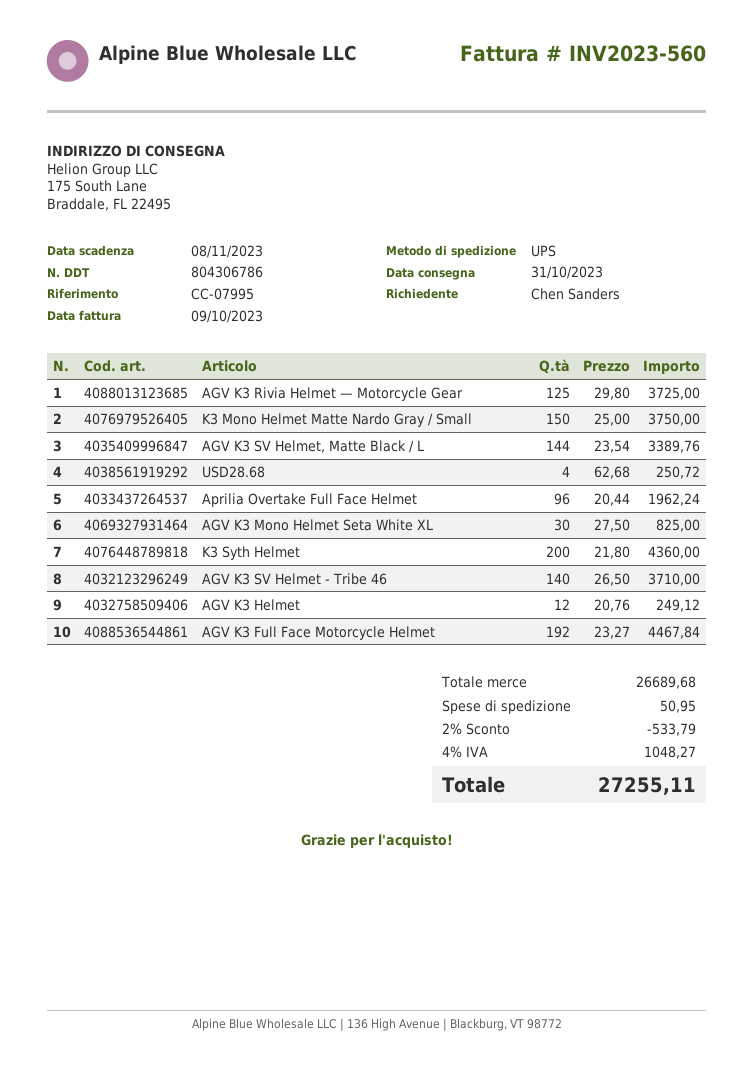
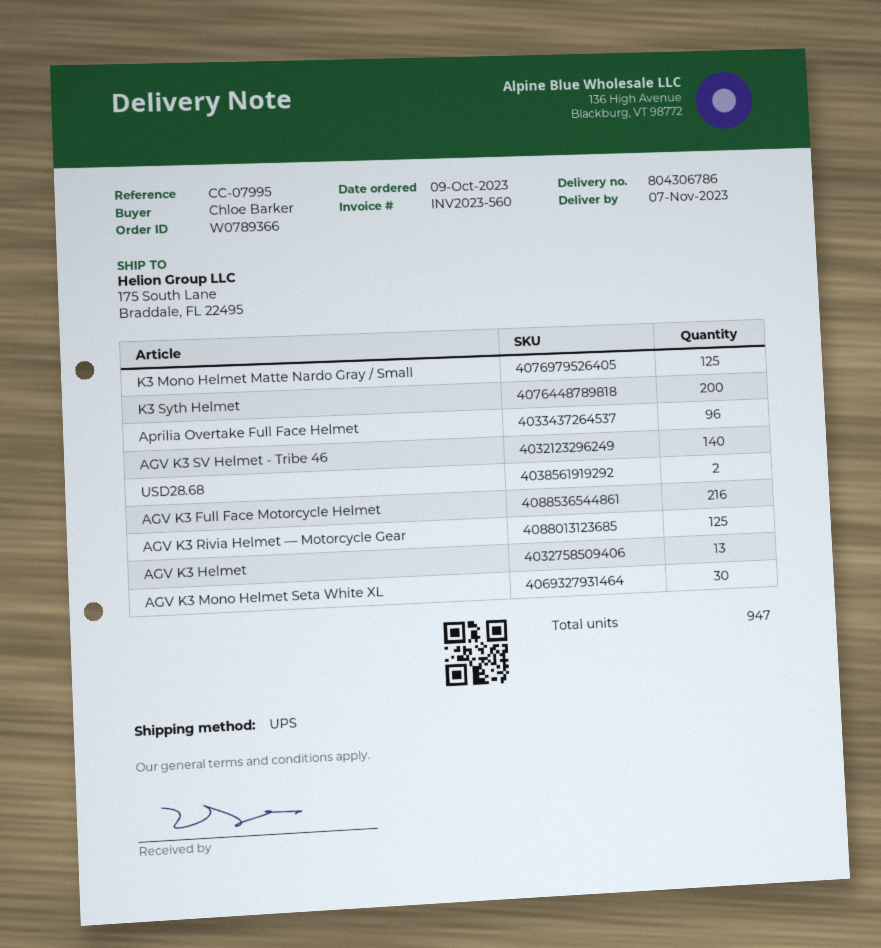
delivery date: 2023-10-31 -> 2023-11-07
ordered by: Chen Sanders -> Chloe Barker
K3 Mono Helmet Matte Nardo Gray / Small: 150 -> 125
AGV K3 SV Helmet, Matte Black / L: 144 -> none
USD28.68: 4 -> 2
AGV K3 Helmet: 12 -> 13
AGV K3 Full Face Motorcycle Helmet: 192 -> 216

